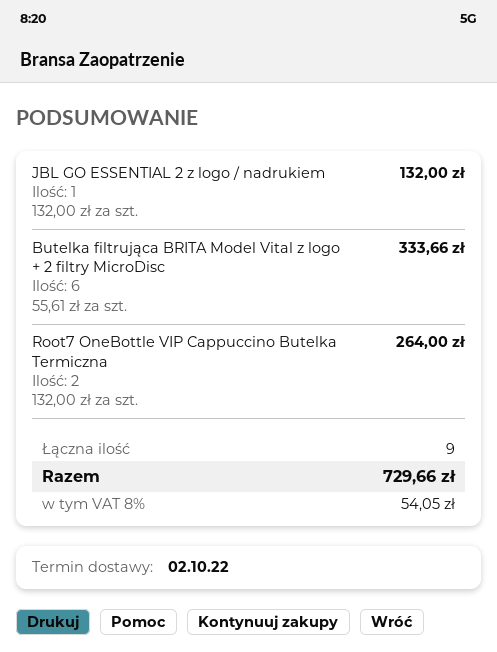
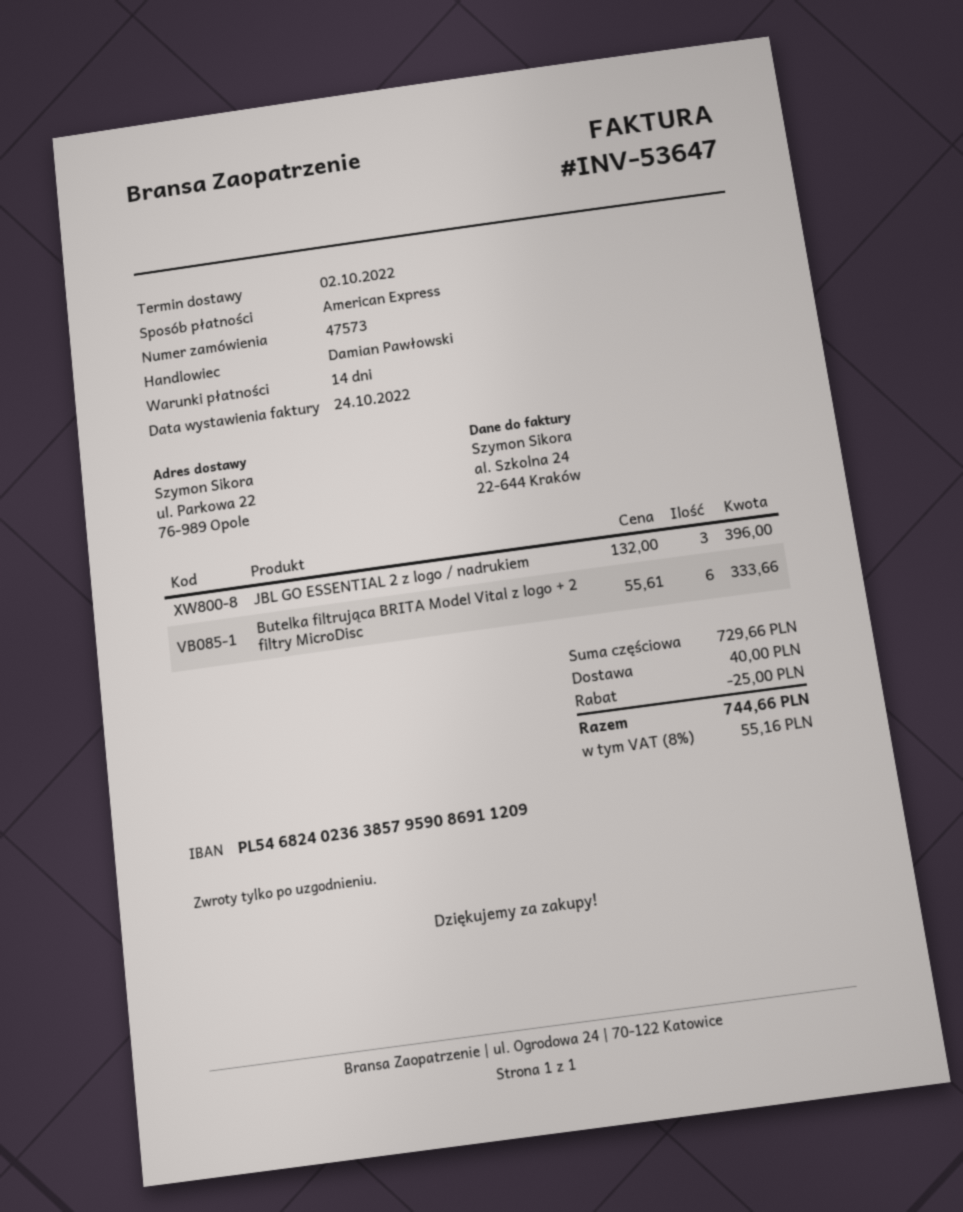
JBL GO ESSENTIAL 2 z logo / nadrukiem: 1 x 132.00 = 132.00 -> 3 x 132.00 = 396.00
Root7 OneBottle VIP Cappuccino Butelka Termiczna: 2 x 132.00 = 264.00 -> none
discount: none -> 25.00
shipping: none -> 40.00
tax: 8% = 54.05 -> 8% = 55.16
total: 729.66 -> 744.66

